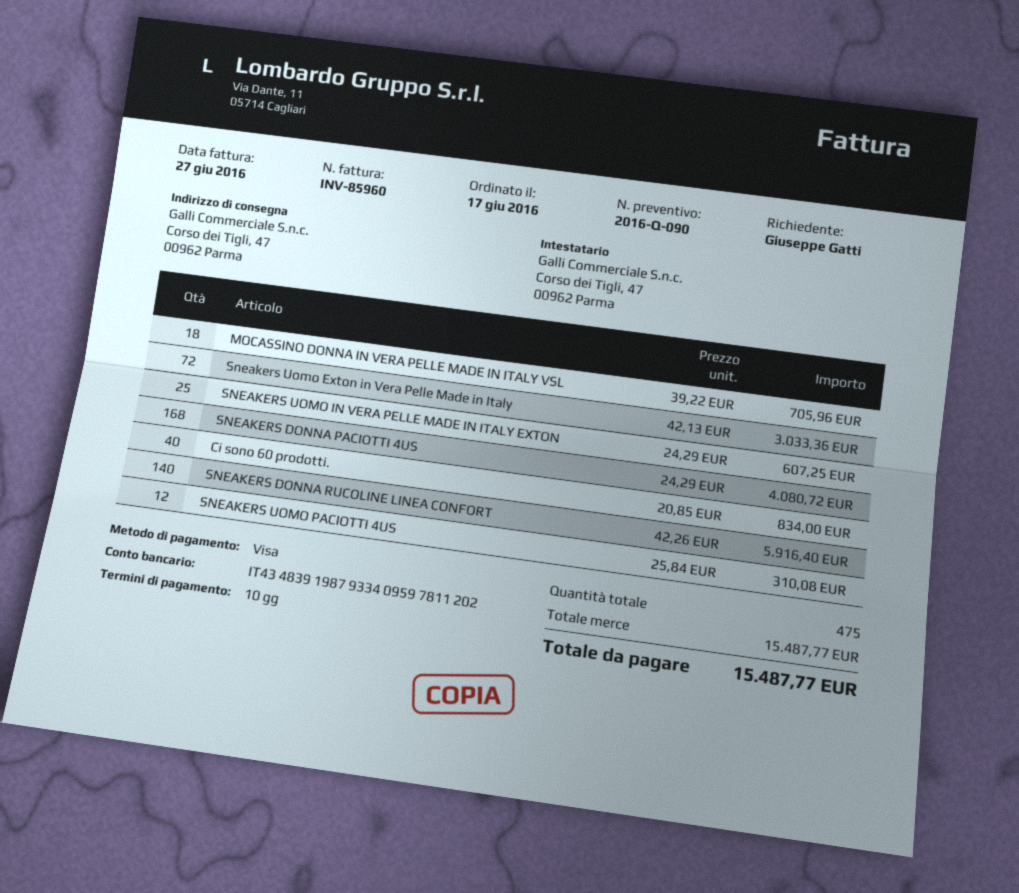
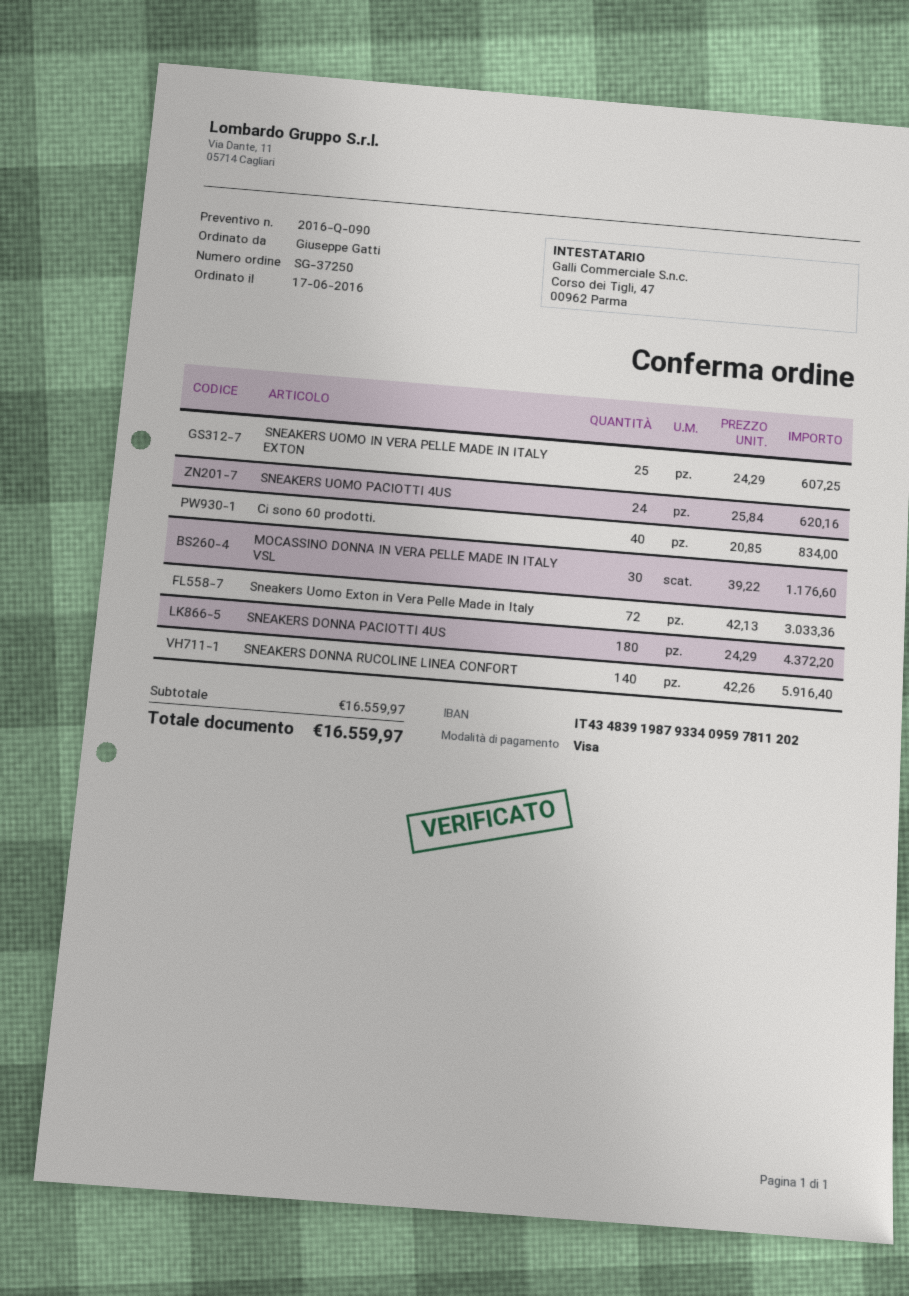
MOCASSINO DONNA IN VERA PELLE MADE IN ITALY VSL: 18 x 39.22 = 705.96 -> 30 x 39.22 = 1176.60
SNEAKERS DONNA PACIOTTI 4US: 168 x 24.29 = 4080.72 -> 180 x 24.29 = 4372.20
SNEAKERS UOMO PACIOTTI 4US: 12 x 25.84 = 310.08 -> 24 x 25.84 = 620.16
subtotal: 15487.77 -> 16559.97
total: 15487.77 -> 16559.97

